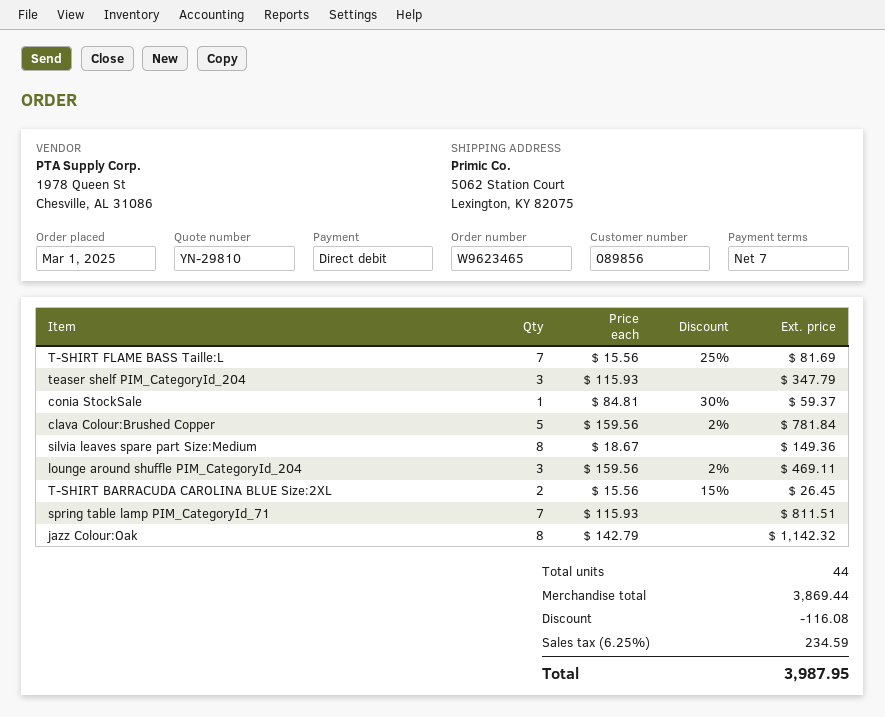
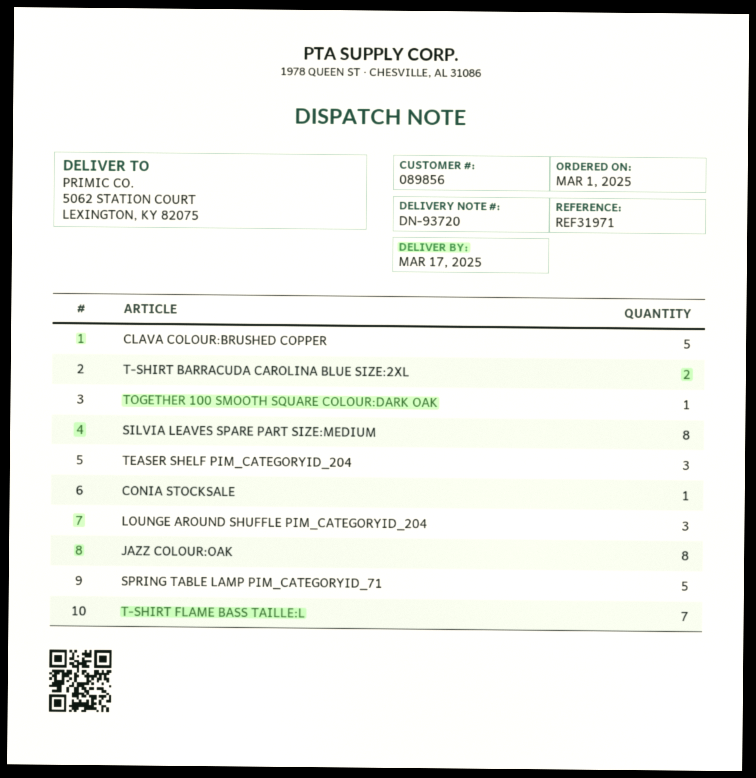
spring table lamp PIM_CategoryId_71: 7 -> 5
TOGETHER 100 SMOOTH SQUARE COLOUR:DARK OAK: none -> 1

